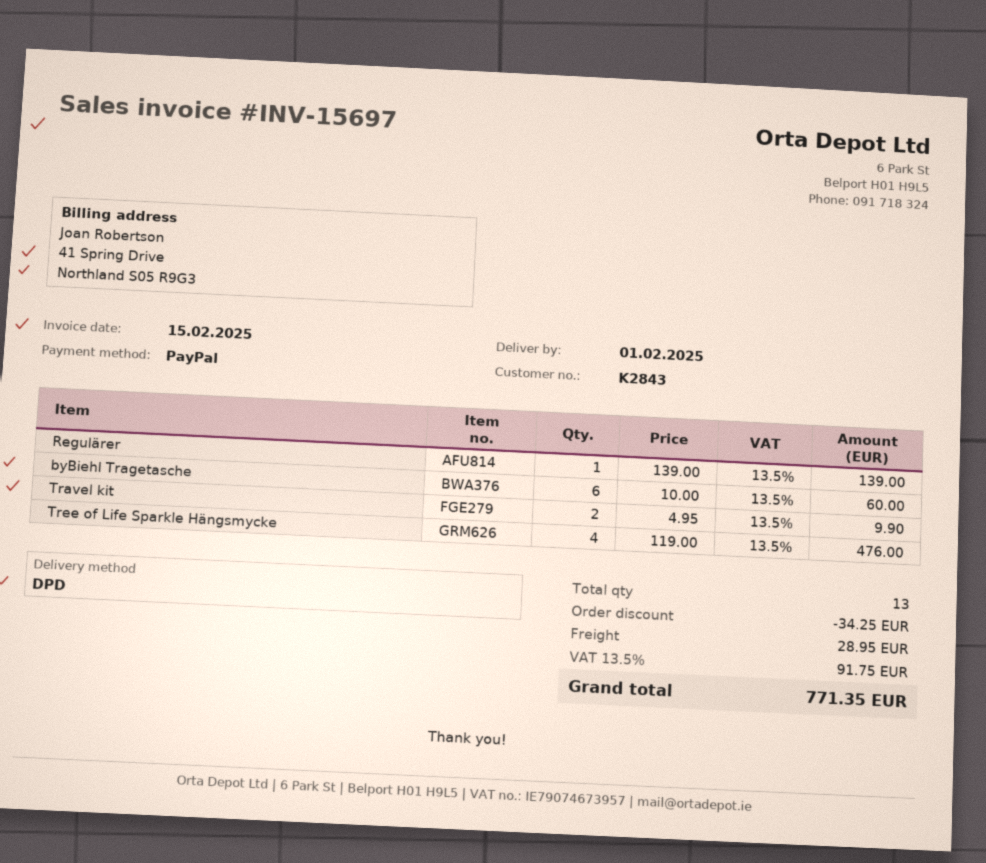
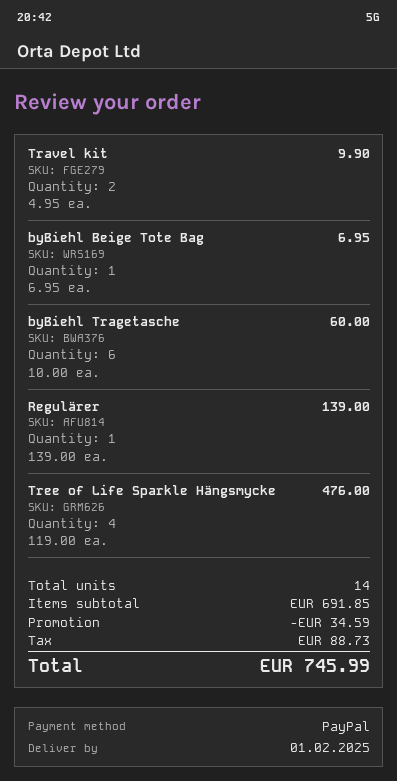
byBiehl Beige Tote Bag: none -> 1 x 6.95 = 6.95
total quantity: 13 -> 14
discount: 34.25 -> 34.59
shipping: 28.95 -> none
tax: 91.75 -> 88.73
total: 771.35 -> 745.99

